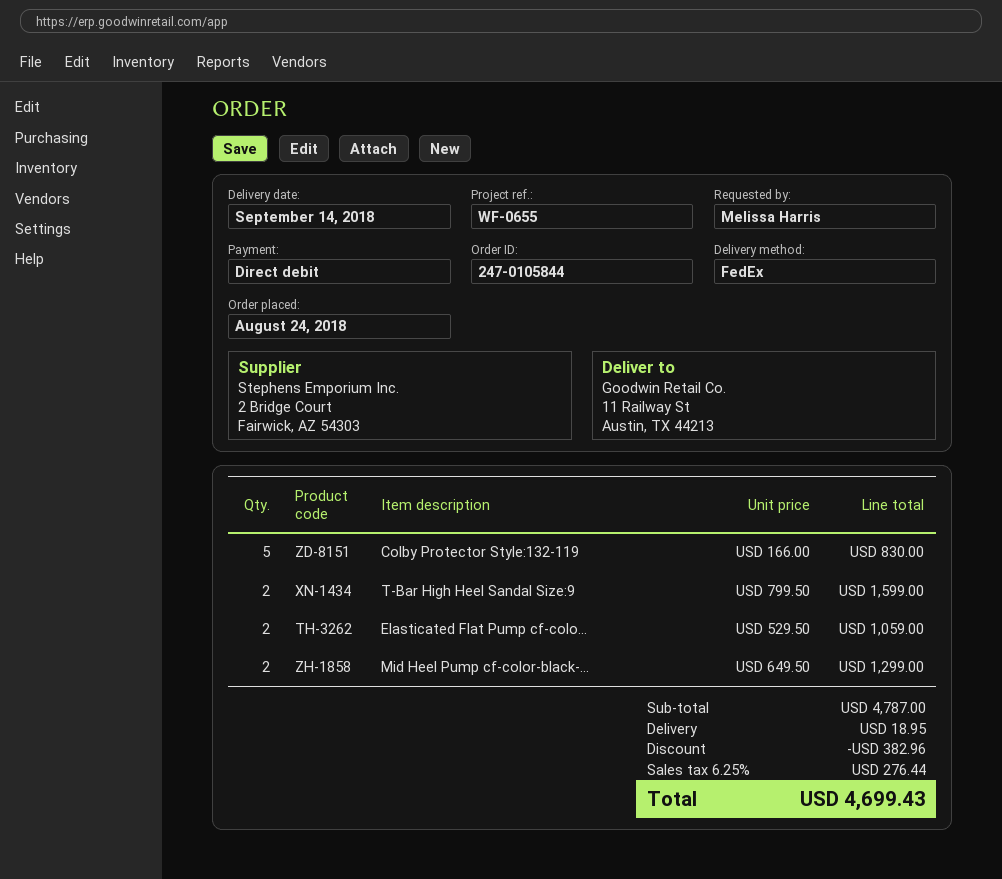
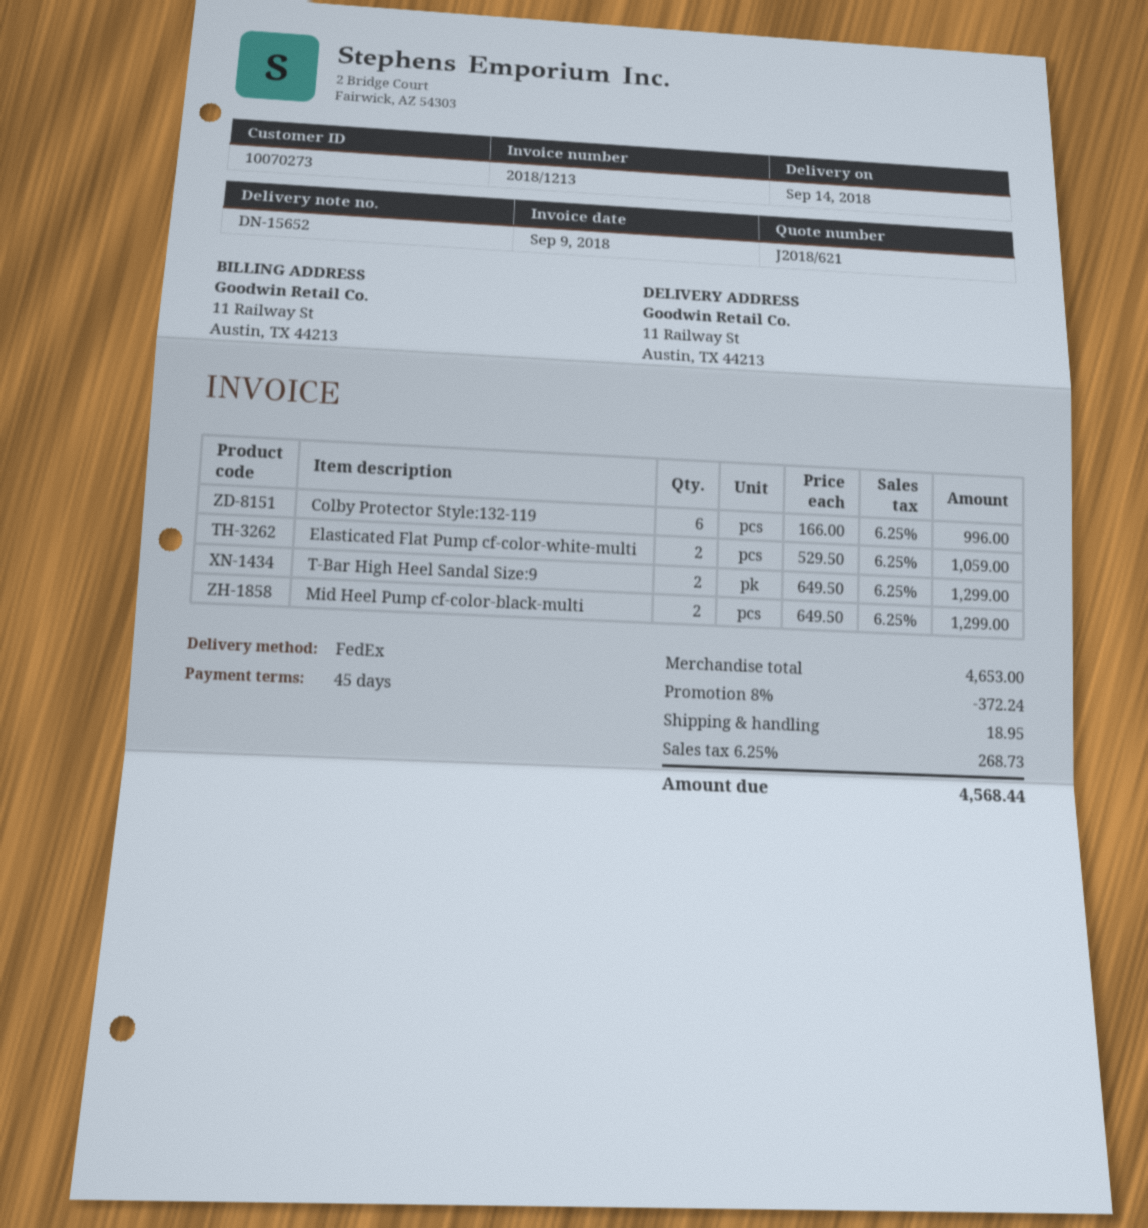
Colby Protector Style:132-119: 5 x 166.00 = 830.00 -> 6 x 166.00 = 996.00
T-Bar High Heel Sandal Size:9: 2 x 799.50 = 1599.00 -> 2 x 649.50 = 1299.00
subtotal: 4787.00 -> 4653.00
discount: 382.96 -> 372.24
tax: 6.25% = 276.44 -> 6.25% = 268.73
total: 4699.43 -> 4568.44

